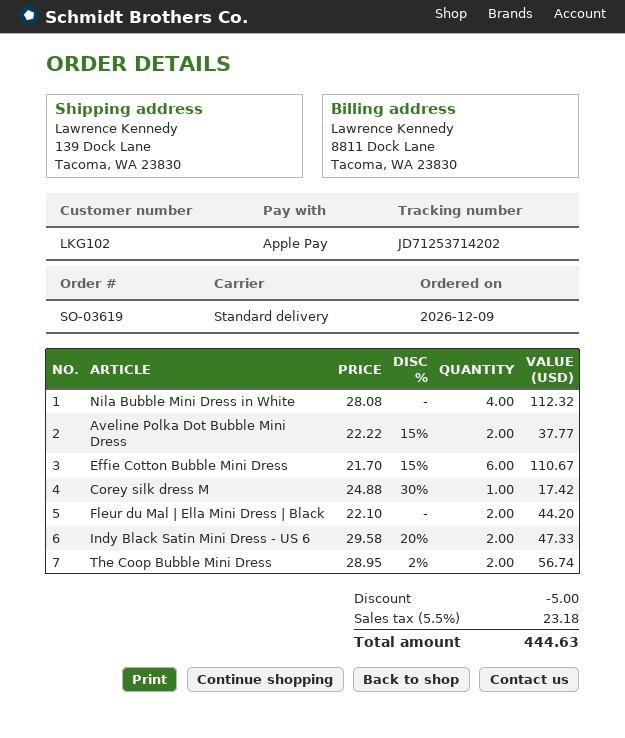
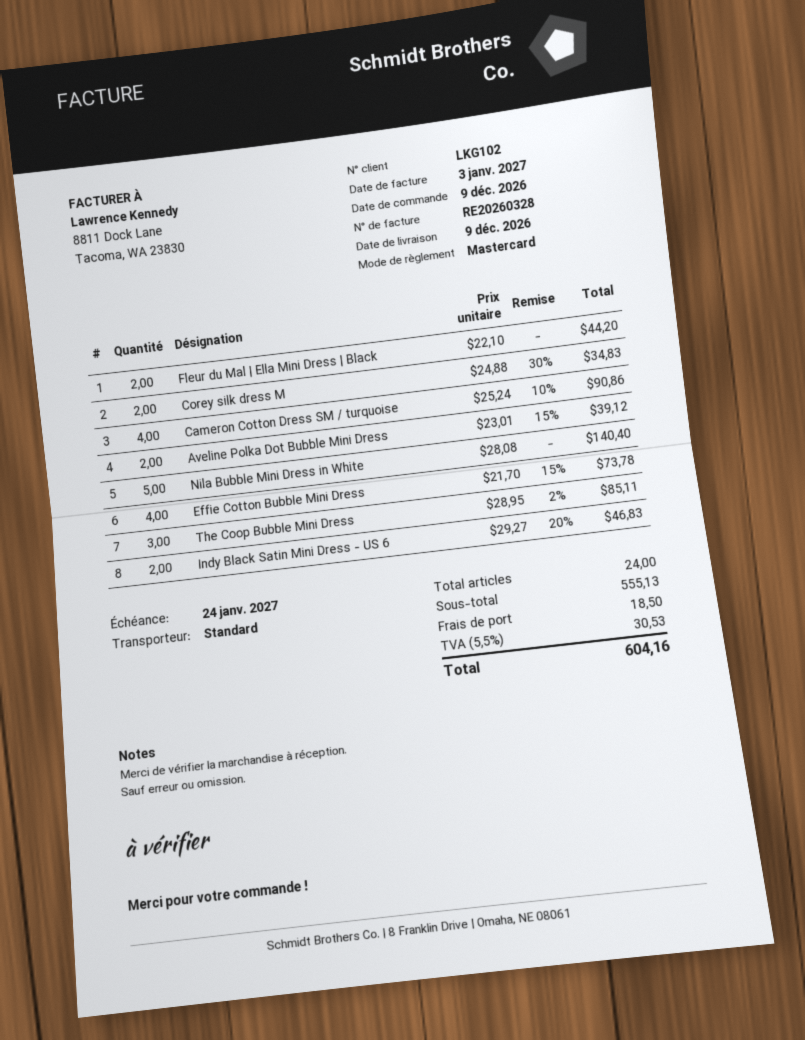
payment method: Apple Pay -> Mastercard
Nila Bubble Mini Dress in White: 4 x 28.08 = 112.32 -> 5 x 28.08 = 140.40
Aveline Polka Dot Bubble Mini Dress: 2 x 22.22 - 15% = 37.77 -> 2 x 23.01 - 15% = 39.12
Effie Cotton Bubble Mini Dress: 6 x 21.70 - 15% = 110.67 -> 4 x 21.70 - 15% = 73.78
Corey silk dress M: 1 x 24.88 - 30% = 17.42 -> 2 x 24.88 - 30% = 34.83
Indy Black Satin Mini Dress - US 6: 2 x 29.58 - 20% = 47.33 -> 2 x 29.27 - 20% = 46.83
The Coop Bubble Mini Dress: 2 x 28.95 - 2% = 56.74 -> 3 x 28.95 - 2% = 85.11
Cameron Cotton Dress SM / turquoise: none -> 4 x 25.24 - 10% = 90.86
discount: 5.00 -> none
shipping: none -> 18.50
tax: 5.5% = 23.18 -> 5.5% = 30.53
total: 444.63 -> 604.16

